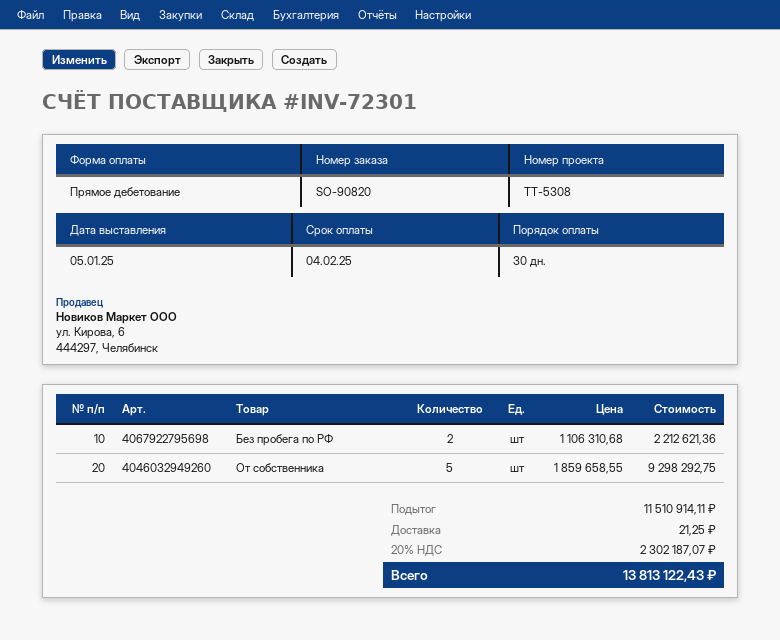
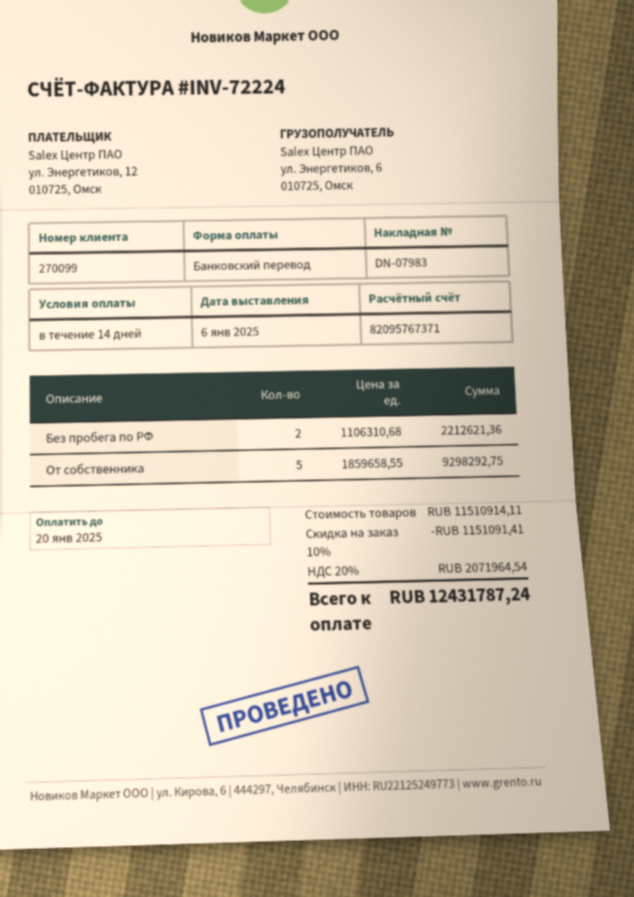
invoice number: INV-72301 -> INV-72224
invoice date: 2025-01-05 -> 2025-01-06
payment terms: 30 days -> 14 days
due date: 2025-02-04 -> 2025-01-20
payment method: direct debit -> bank transfer
discount: none -> 10% = 1151091.41
shipping: 21.25 -> none
tax: 20% = 2302187.07 -> 20% = 2071964.54
total: 13813122.43 -> 12431787.24

